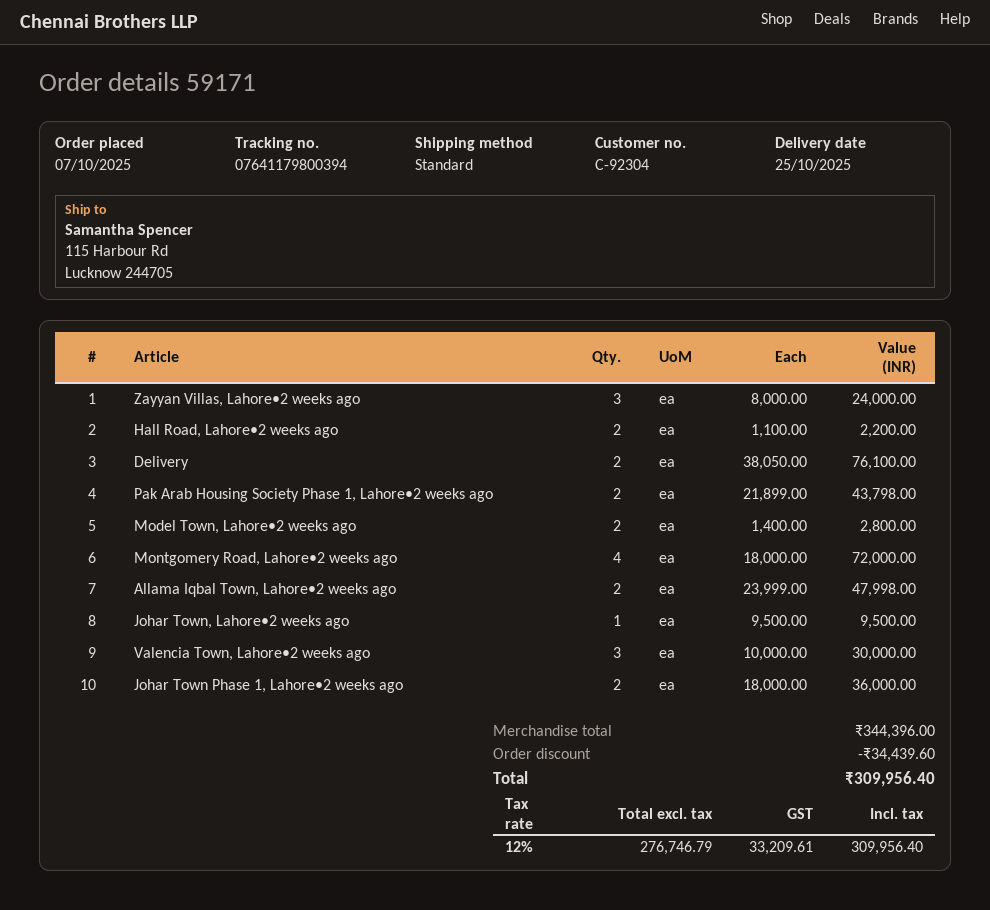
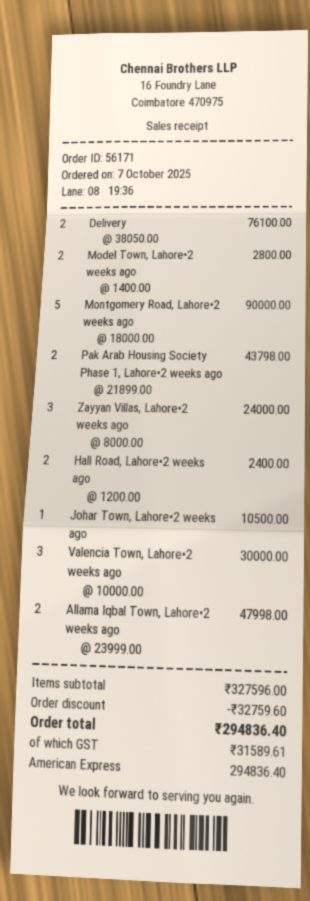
order number: 59171 -> 56171
Hall Road, Lahore•2 weeks ago: 2 x 1100.00 = 2200.00 -> 2 x 1200.00 = 2400.00
Montgomery Road, Lahore•2 weeks ago: 4 x 18000.00 = 72000.00 -> 5 x 18000.00 = 90000.00
Johar Town, Lahore•2 weeks ago: 1 x 9500.00 = 9500.00 -> 1 x 10500.00 = 10500.00
Johar Town Phase 1, Lahore•2 weeks ago: 2 x 18000.00 = 36000.00 -> none
subtotal: 344396.00 -> 327596.00
discount: 34439.60 -> 32759.60
tax: 33209.61 -> 31589.61
total: 309956.40 -> 294836.40

